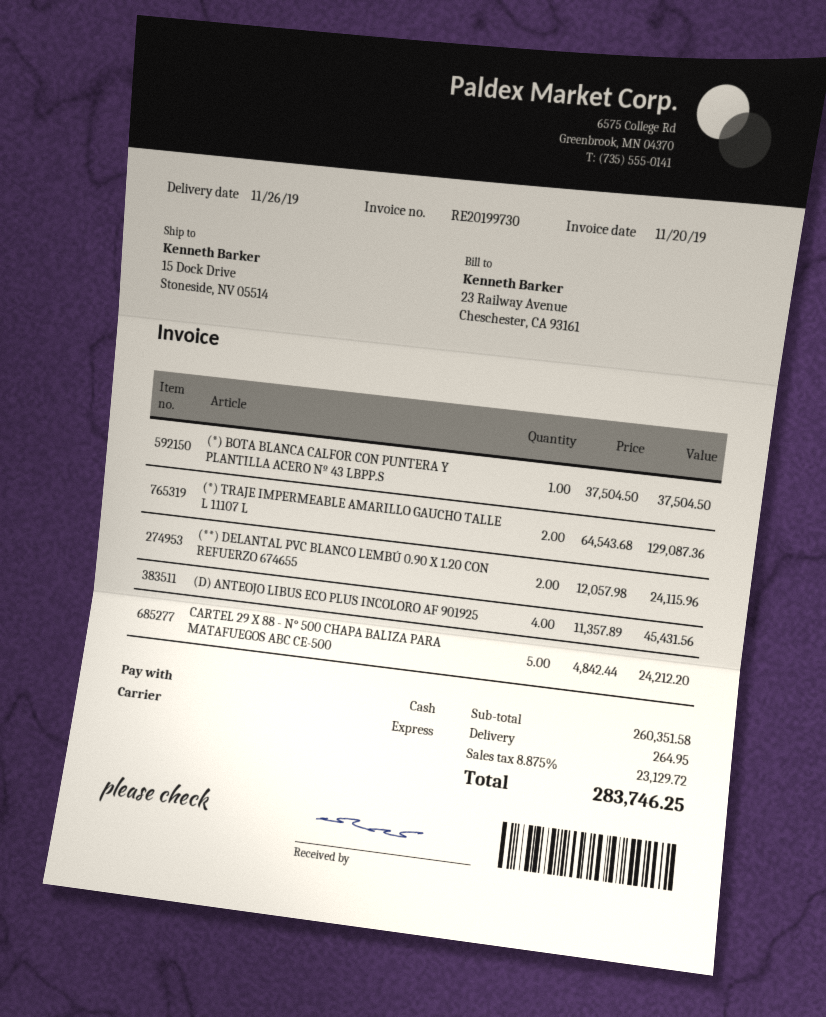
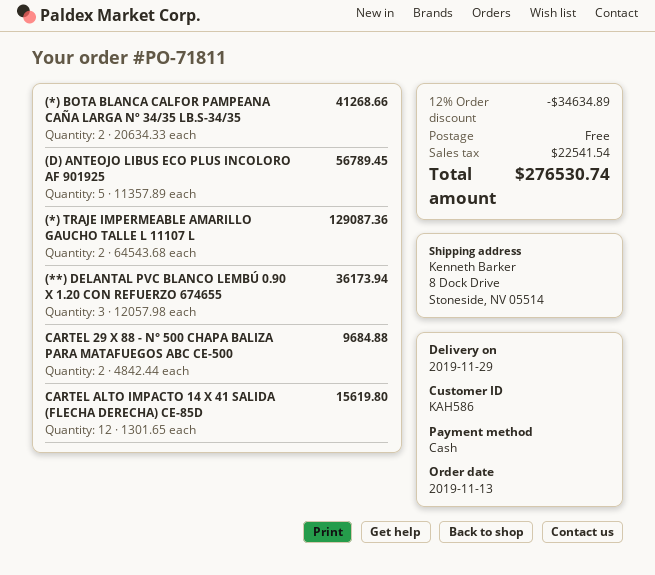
delivery date: 2019-11-26 -> 2019-11-29
ship to: 15 Dock Drive, Stoneside, NV 05514 -> 8 Dock Drive, Stoneside, NV 05514
(*) BOTA BLANCA CALFOR CON PUNTERA Y PLANTILLA ACERO Nº 43 LBPP.S: 1 x 37504.50 = 37504.50 -> none
(**) DELANTAL PVC BLANCO LEMBÚ 0.90 X 1.20 CON REFUERZO 674655: 2 x 12057.98 = 24115.96 -> 3 x 12057.98 = 36173.94
(D) ANTEOJO LIBUS ECO PLUS INCOLORO AF 901925: 4 x 11357.89 = 45431.56 -> 5 x 11357.89 = 56789.45
CARTEL 29 X 88 - N° 500 CHAPA BALIZA PARA MATAFUEGOS ABC CE-500: 5 x 4842.44 = 24212.20 -> 2 x 4842.44 = 9684.88
(*) BOTA BLANCA CALFOR PAMPEANA CAÑA LARGA Nº 34/35 LB.S-34/35: none -> 2 x 20634.33 = 41268.66
CARTEL ALTO IMPACTO 14 X 41 SALIDA (FLECHA DERECHA) CE-85D: none -> 12 x 1301.65 = 15619.80
discount: none -> 12% = 34634.89
shipping: 264.95 -> 0.00
tax: 23129.72 -> 22541.54
total: 283746.25 -> 276530.74

